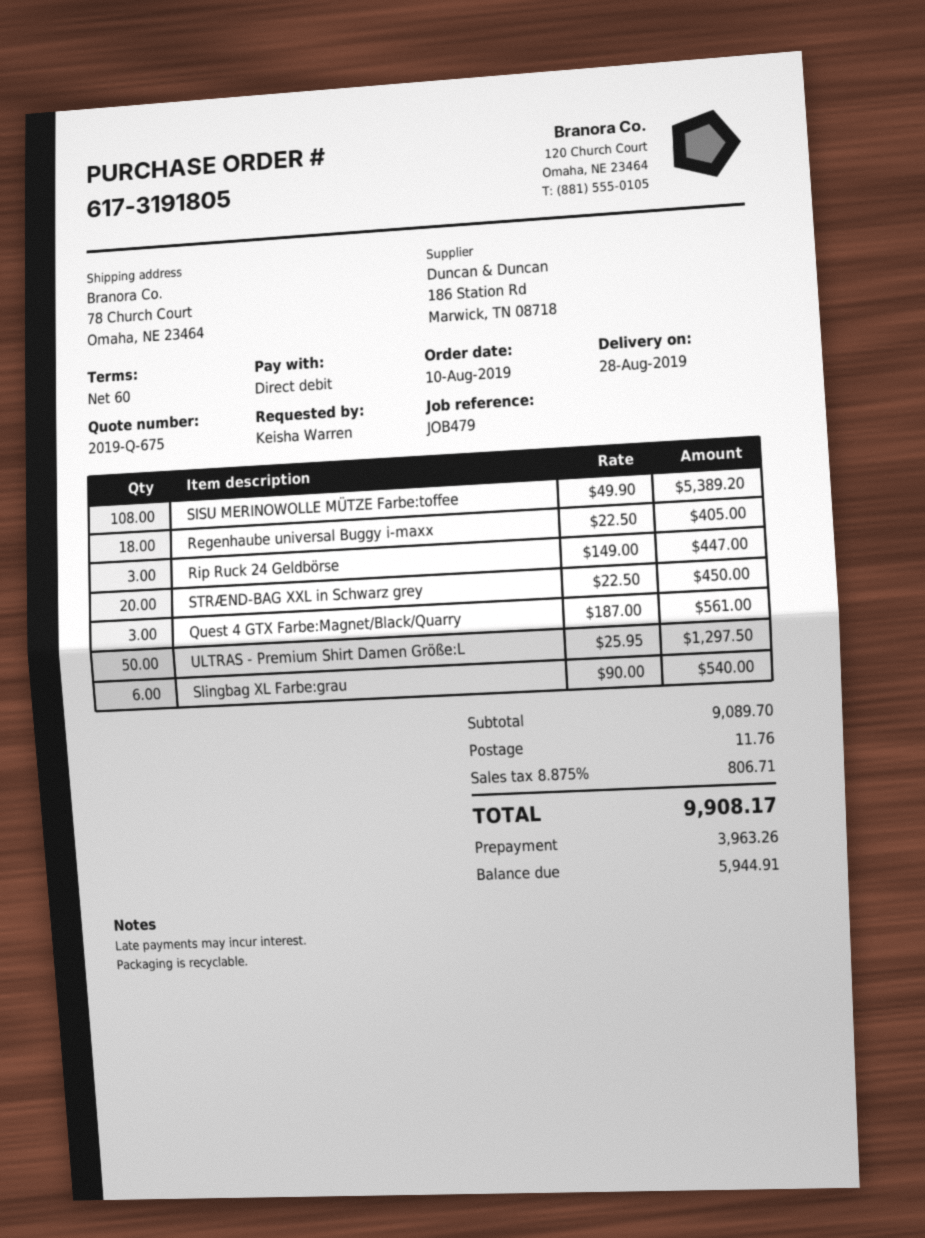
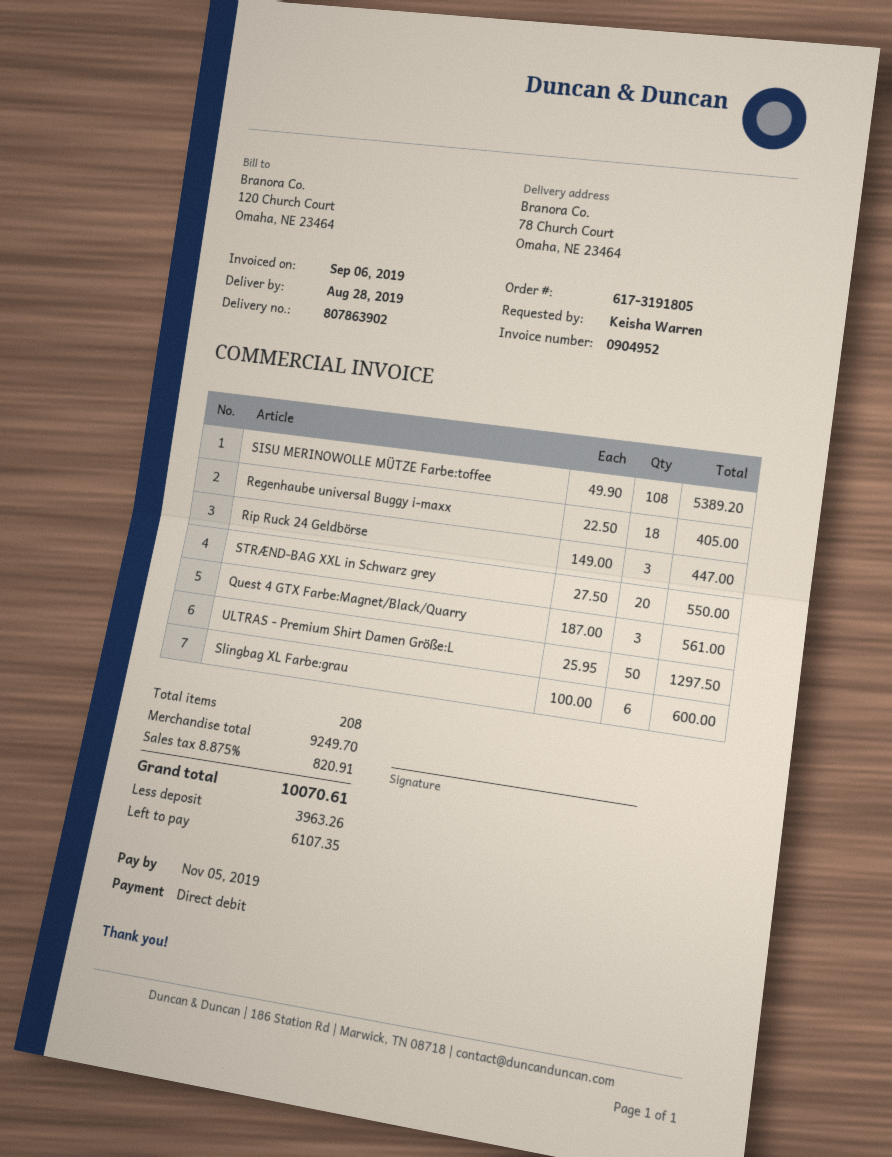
STRÆND-BAG XXL in Schwarz grey: 20 x 22.50 = 450.00 -> 20 x 27.50 = 550.00
Slingbag XL Farbe:grau: 6 x 90.00 = 540.00 -> 6 x 100.00 = 600.00
subtotal: 9089.70 -> 9249.70
shipping: 11.76 -> none
tax: 8.875% = 806.71 -> 8.875% = 820.91
total: 9908.17 -> 10070.61
balance: 5944.91 -> 6107.35

